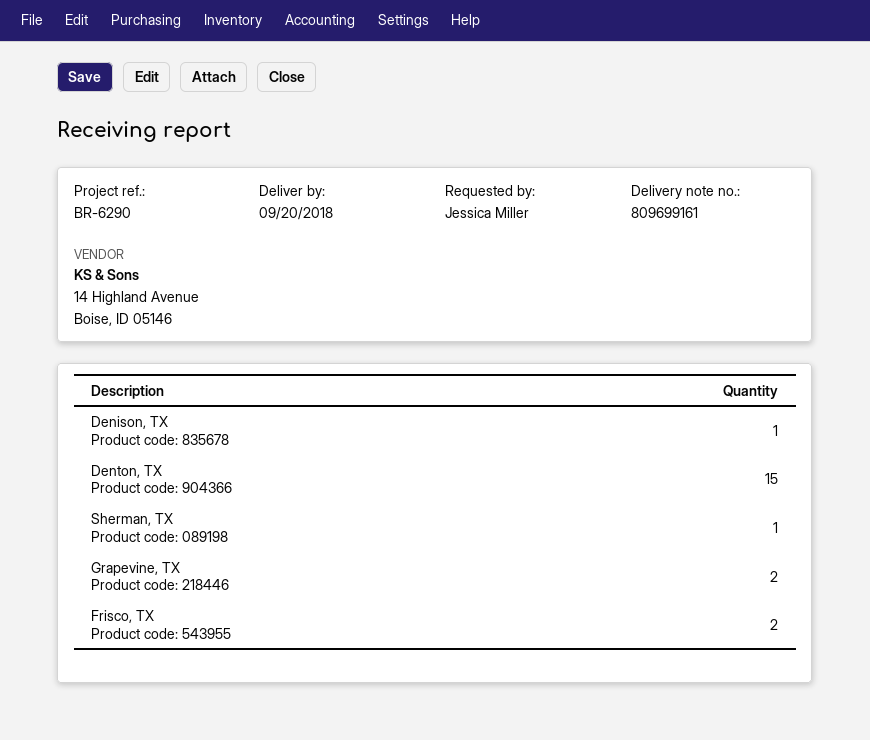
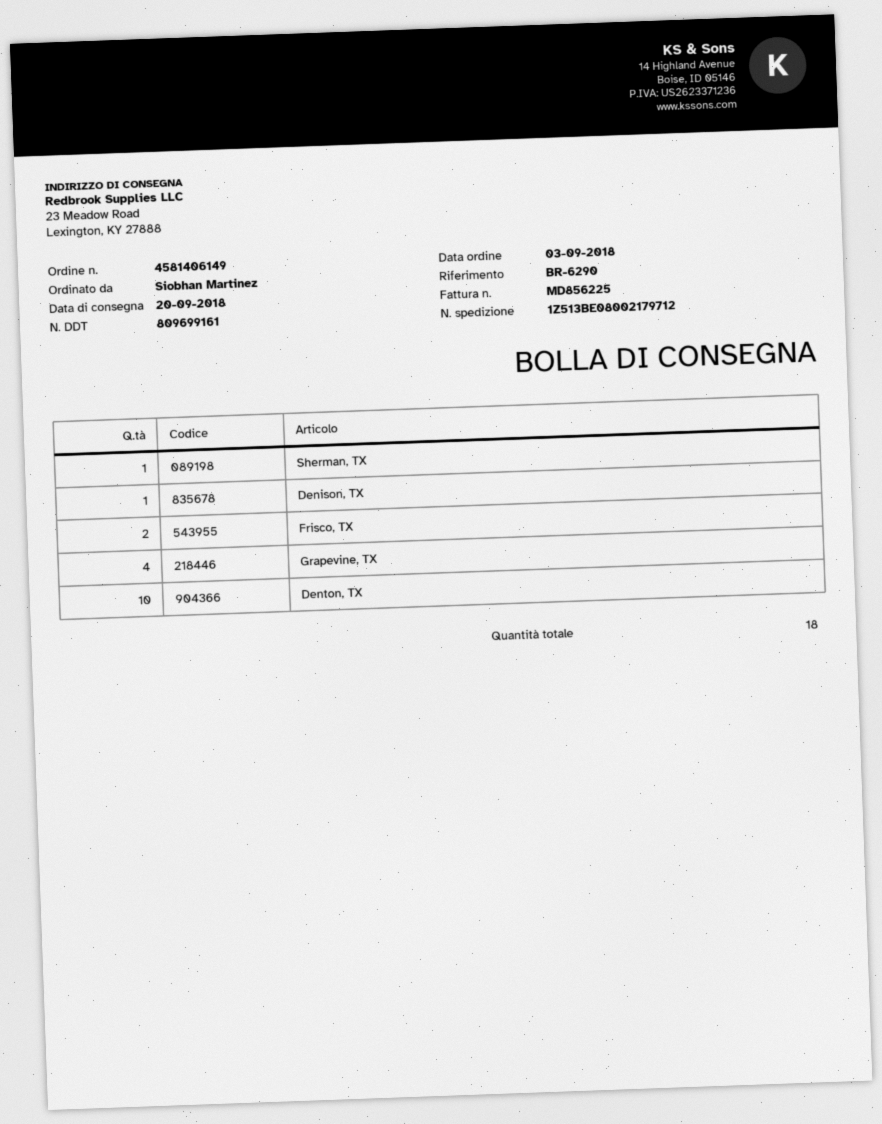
ordered by: Jessica Miller -> Siobhan Martinez
Denton, TX: 15 -> 10
Grapevine, TX: 2 -> 4

